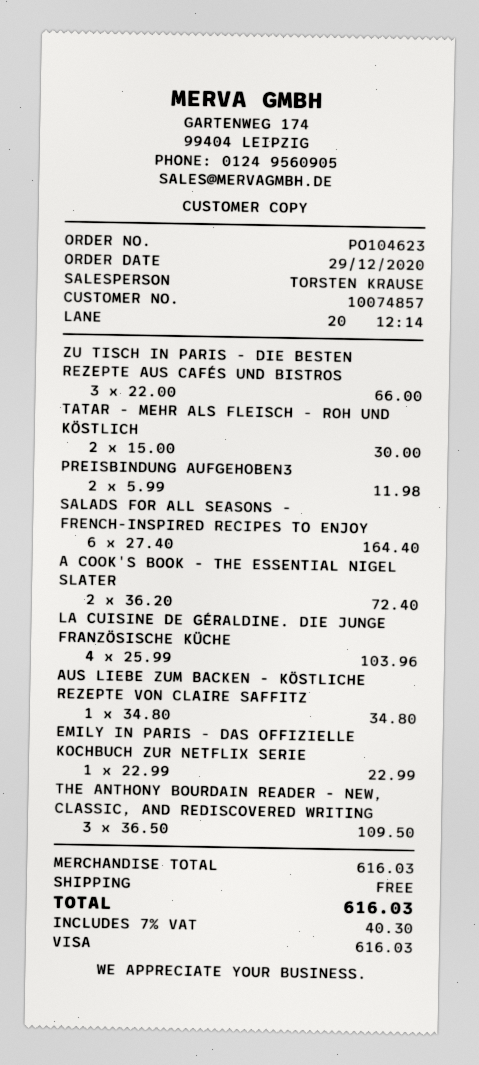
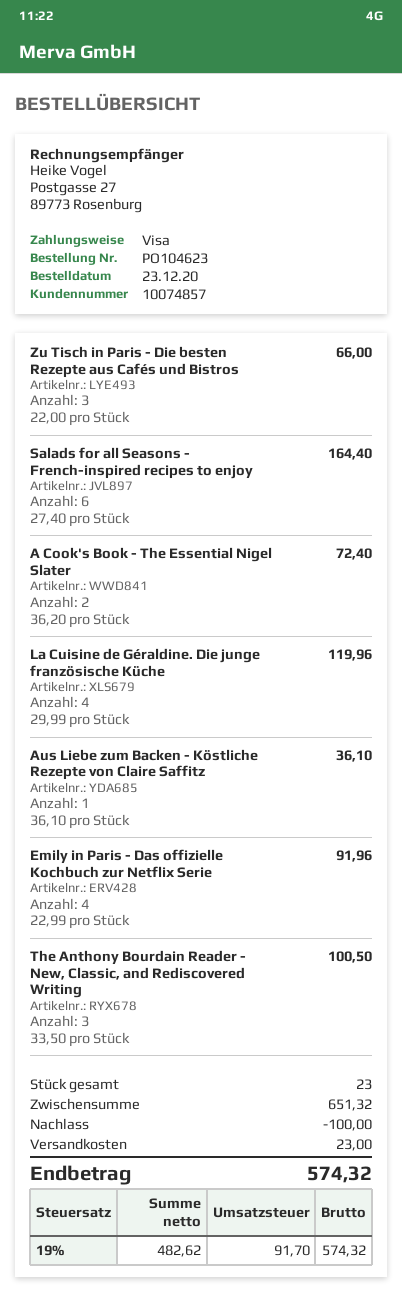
order date: 2020-12-29 -> 2020-12-23
TATAR - MEHR ALS FLEISCH - ROH UND KÖSTLICH: 2 x 15.00 = 30.00 -> none
PREISBINDUNG AUFGEHOBEN3: 2 x 5.99 = 11.98 -> none
LA CUISINE DE GÉRALDINE. DIE JUNGE FRANZÖSISCHE KÜCHE: 4 x 25.99 = 103.96 -> 4 x 29.99 = 119.96
AUS LIEBE ZUM BACKEN - KÖSTLICHE REZEPTE VON CLAIRE SAFFITZ: 1 x 34.80 = 34.80 -> 1 x 36.10 = 36.10
EMILY IN PARIS - DAS OFFIZIELLE KOCHBUCH ZUR NETFLIX SERIE: 1 x 22.99 = 22.99 -> 4 x 22.99 = 91.96
THE ANTHONY BOURDAIN READER - NEW, CLASSIC, AND REDISCOVERED WRITING: 3 x 36.50 = 109.50 -> 3 x 33.50 = 100.50
subtotal: 616.03 -> 651.32
discount: none -> 100.00
shipping: 0.00 -> 23.00
tax: 7% = 40.30 -> 19% = 91.70
total: 616.03 -> 574.32

